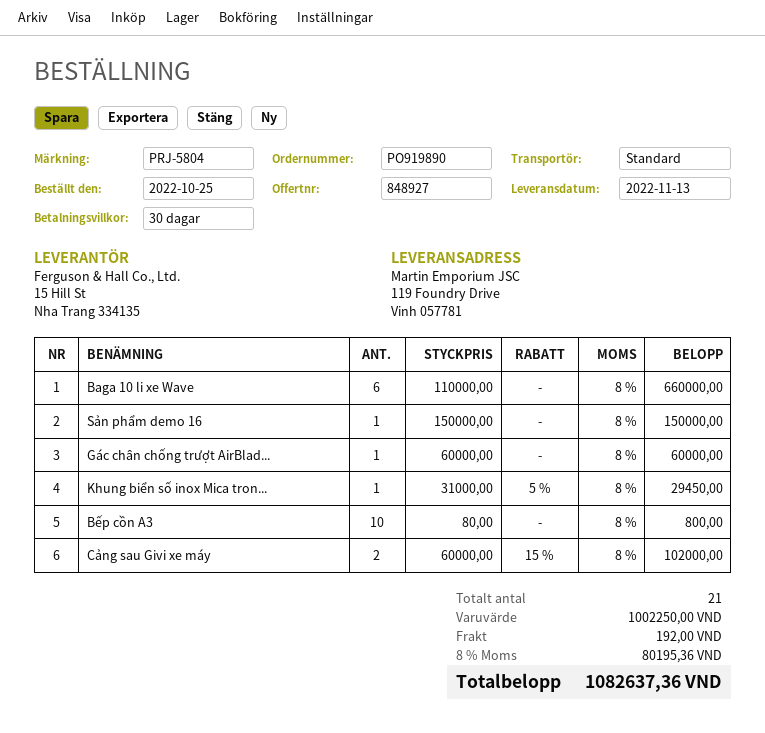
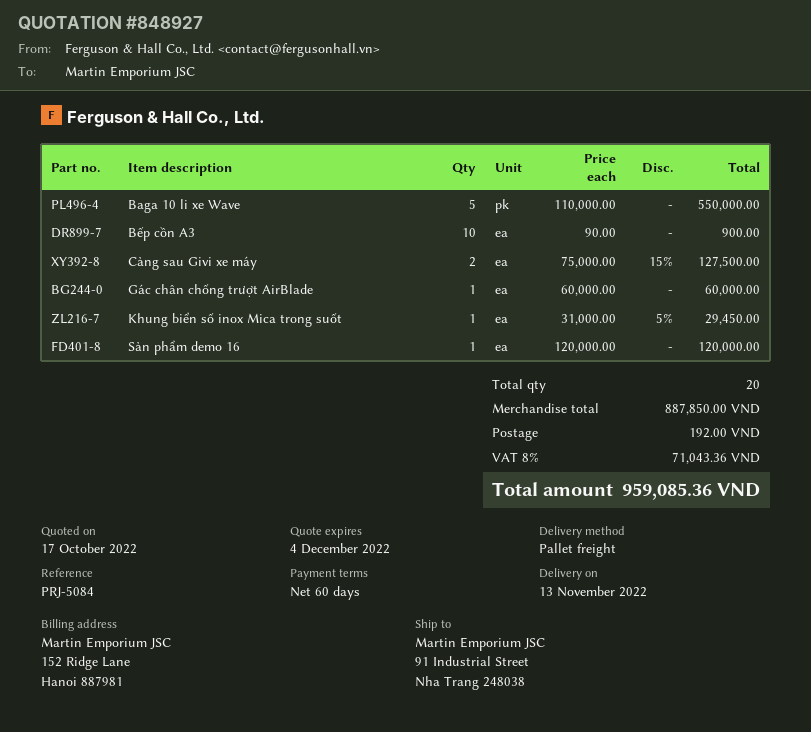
payment terms: 30 days -> 60 days
reference: PRJ-5804 -> PRJ-5084
shipping method: standard -> pallet freight
ship to: 119 Foundry Drive, Vinh 057781 -> 91 Industrial Street, Nha Trang 248038
Baga 10 li xe Wave: 6 x 110000.00 = 660000.00 -> 5 x 110000.00 = 550000.00
Sản phẩm demo 16: 1 x 150000.00 = 150000.00 -> 1 x 120000.00 = 120000.00
Bếp cồn A3: 10 x 80.00 = 800.00 -> 10 x 90.00 = 900.00
Cảng sau Givi xe máy: 2 x 60000.00 - 15% = 102000.00 -> 2 x 75000.00 - 15% = 127500.00
total quantity: 21 -> 20
subtotal: 1002250.00 -> 887850.00
tax: 8% = 80195.36 -> 8% = 71043.36
total: 1082637.36 -> 959085.36

